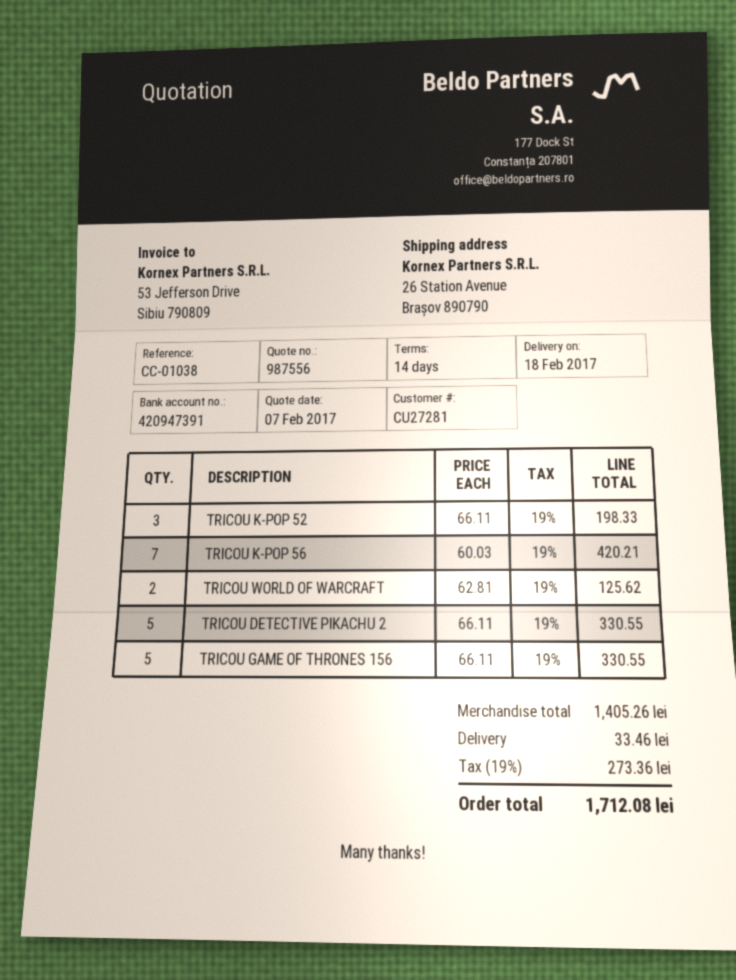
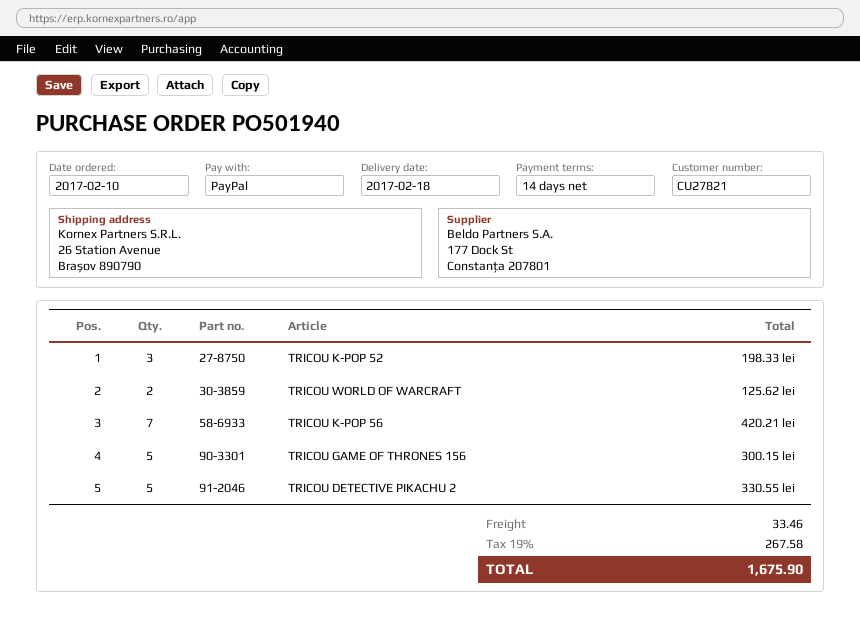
customer number: CU27281 -> CU27821
TRICOU GAME OF THRONES 156: 5 for 330.55 -> 5 for 300.15
tax: 19% = 273.36 -> 19% = 267.58
total: 1712.08 -> 1675.90

